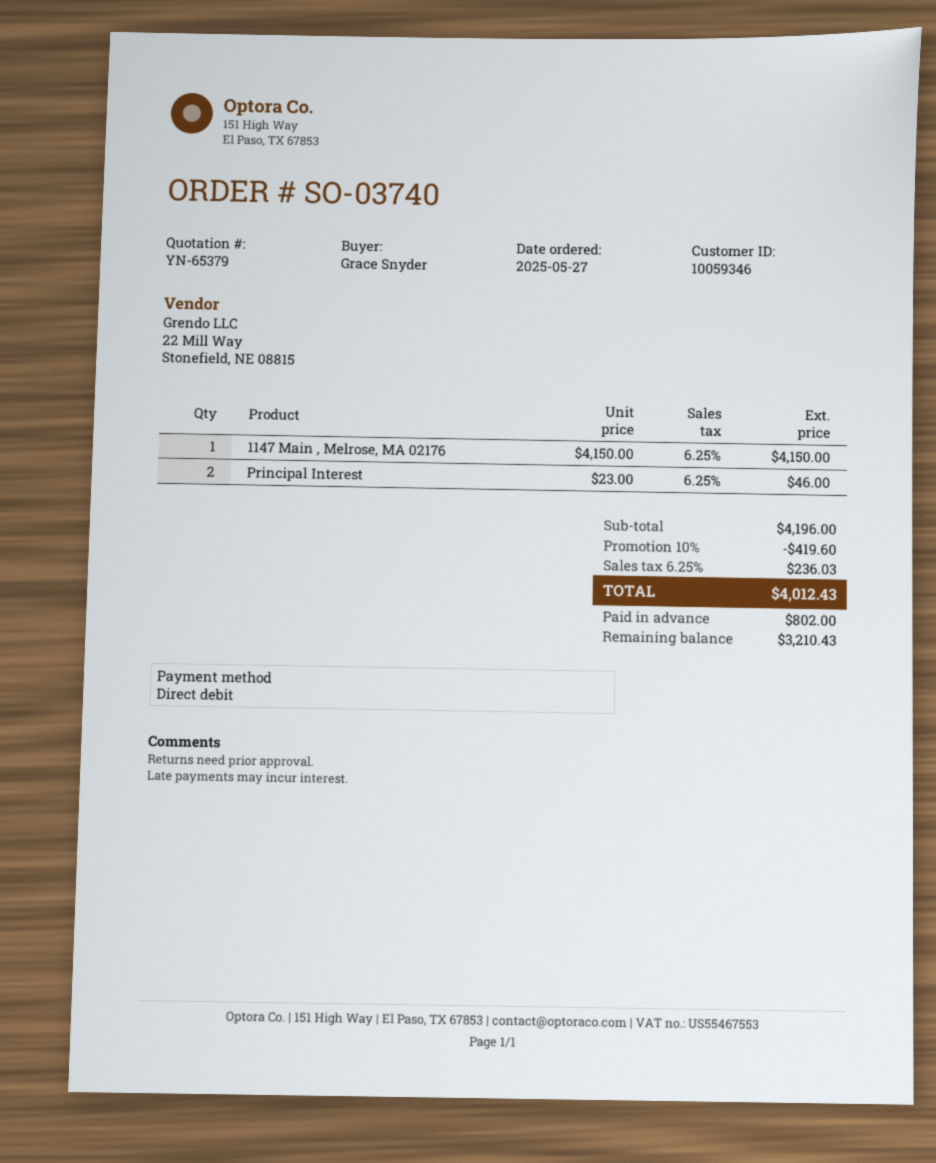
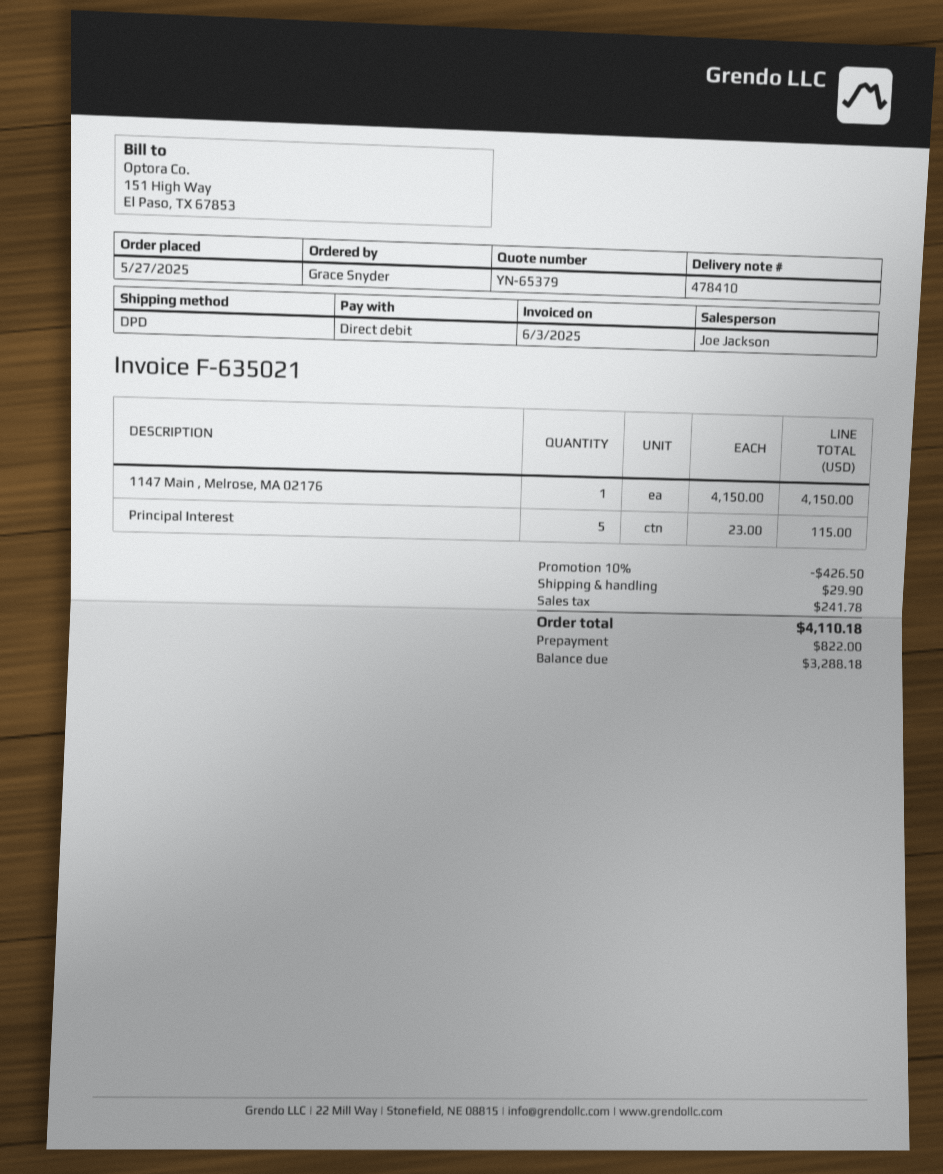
Principal Interest: 2 x 23.00 = 46.00 -> 5 x 23.00 = 115.00
discount: 10% = 419.60 -> 10% = 426.50
shipping: none -> 29.90
tax: 236.03 -> 241.78
total: 4012.43 -> 4110.18
deposit: 802.00 -> 822.00
balance: 3210.43 -> 3288.18

